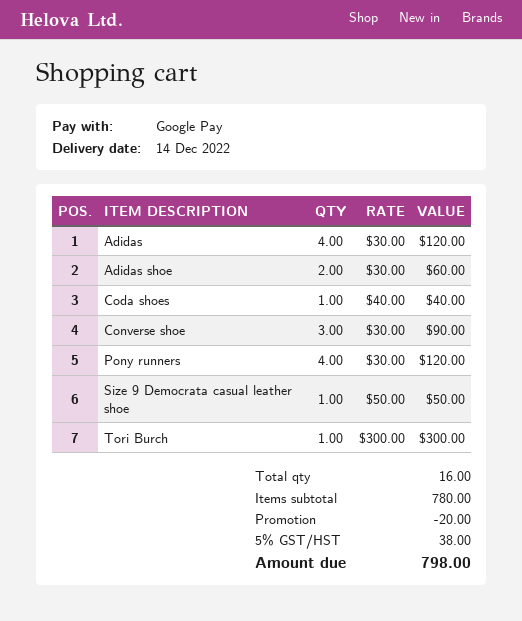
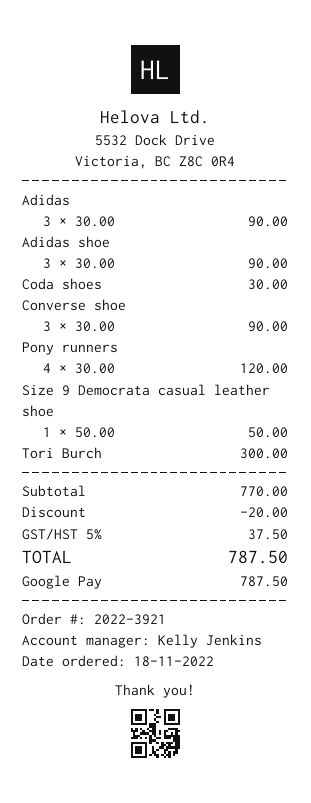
Adidas: 4 x 30.00 = 120.00 -> 3 x 30.00 = 90.00
Adidas shoe: 2 x 30.00 = 60.00 -> 3 x 30.00 = 90.00
Coda shoes: 1 x 40.00 = 40.00 -> 1 x 30.00 = 30.00
subtotal: 780.00 -> 770.00
tax: 5% = 38.00 -> 5% = 37.50
total: 798.00 -> 787.50

